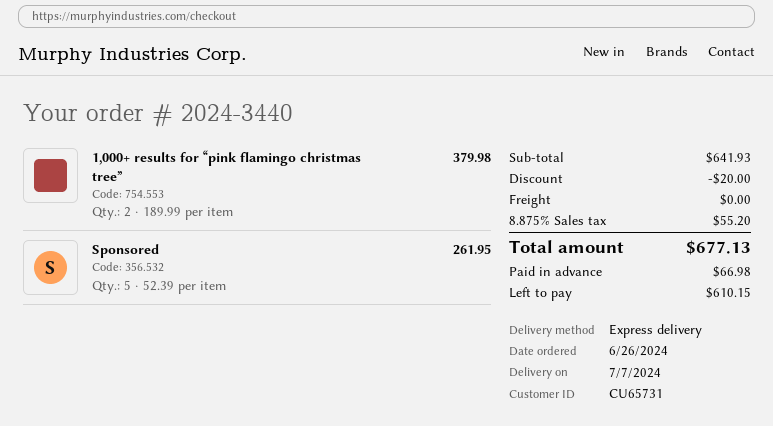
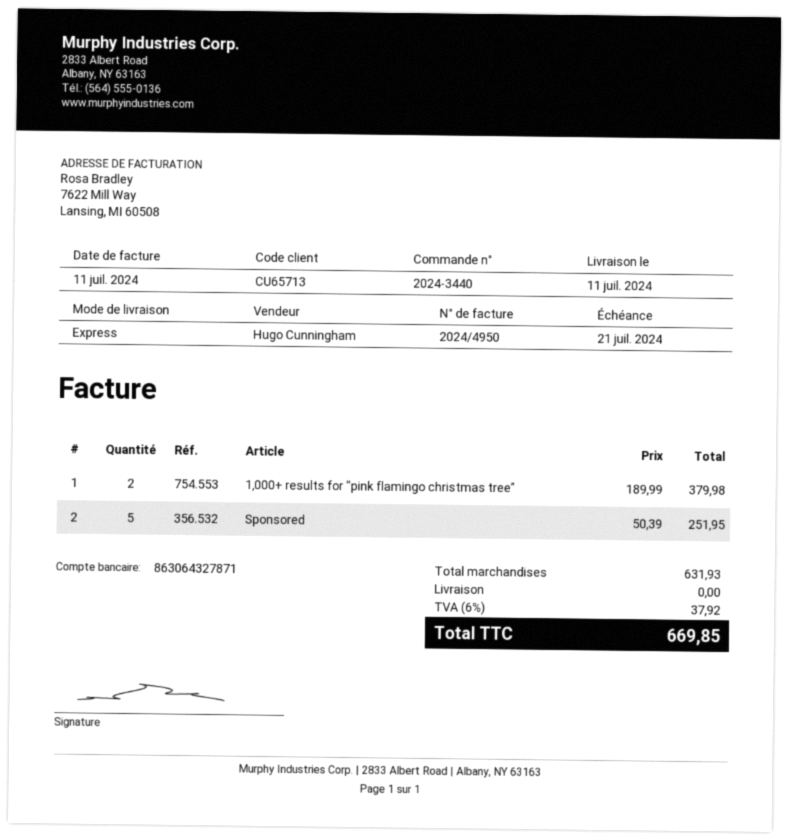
delivery date: 2024-07-07 -> 2024-07-11
customer number: CU65731 -> CU65713
Sponsored: 5 x 52.39 = 261.95 -> 5 x 50.39 = 251.95
subtotal: 641.93 -> 631.93
discount: 20.00 -> none
tax: 8.875% = 55.20 -> 6% = 37.92
total: 677.13 -> 669.85

